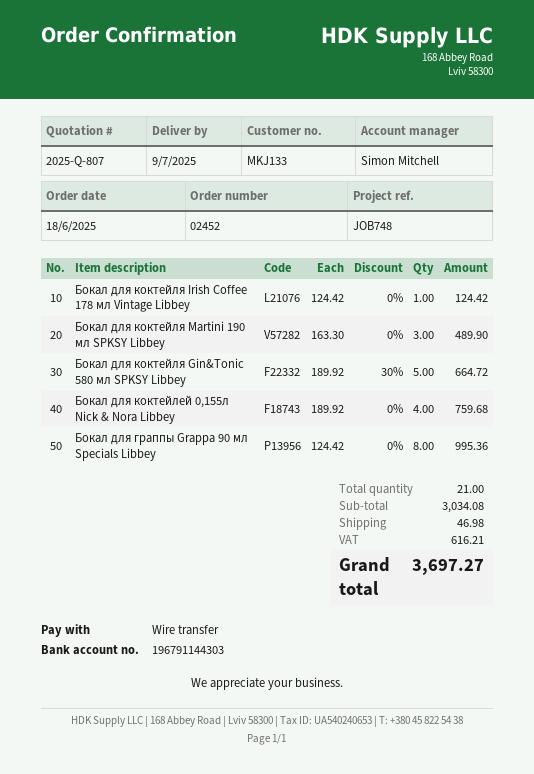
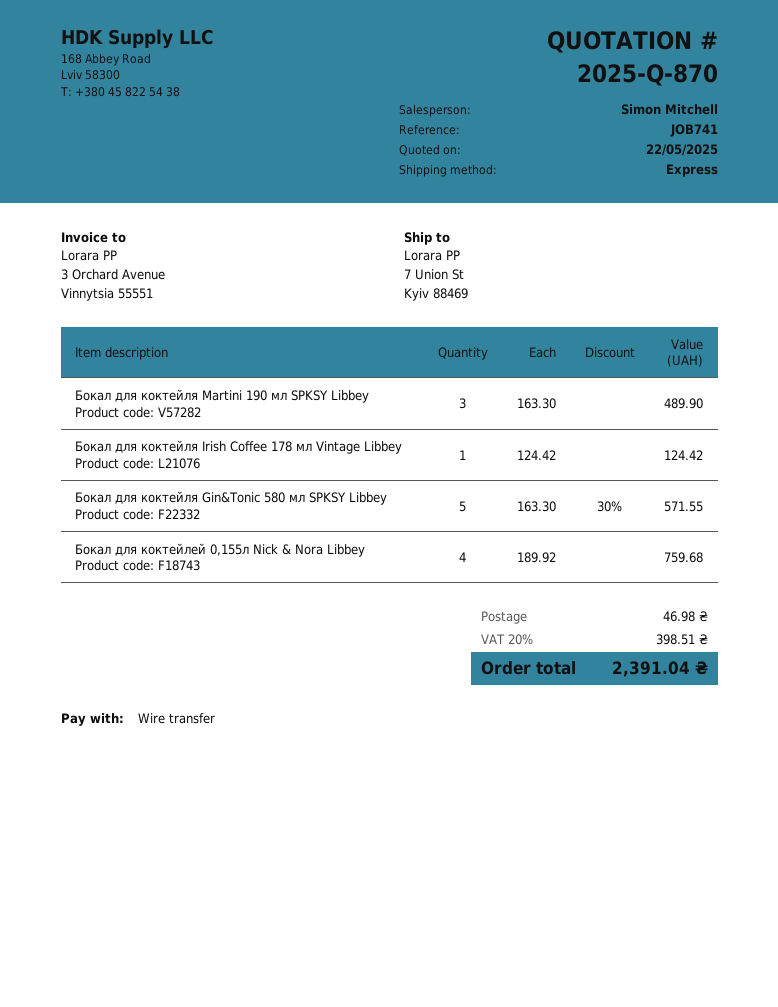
quote number: 2025-Q-807 -> 2025-Q-870
reference: JOB748 -> JOB741
Бокал для коктейля Gin&Tonic 580 мл SPKSY Libbey: 5 x 189.92 - 30% = 664.72 -> 5 x 163.30 - 30% = 571.55
Бокал для граппы Grappa 90 мл Specials Libbey: 8 x 124.42 = 995.36 -> none
tax: 616.21 -> 398.51
total: 3697.27 -> 2391.04

